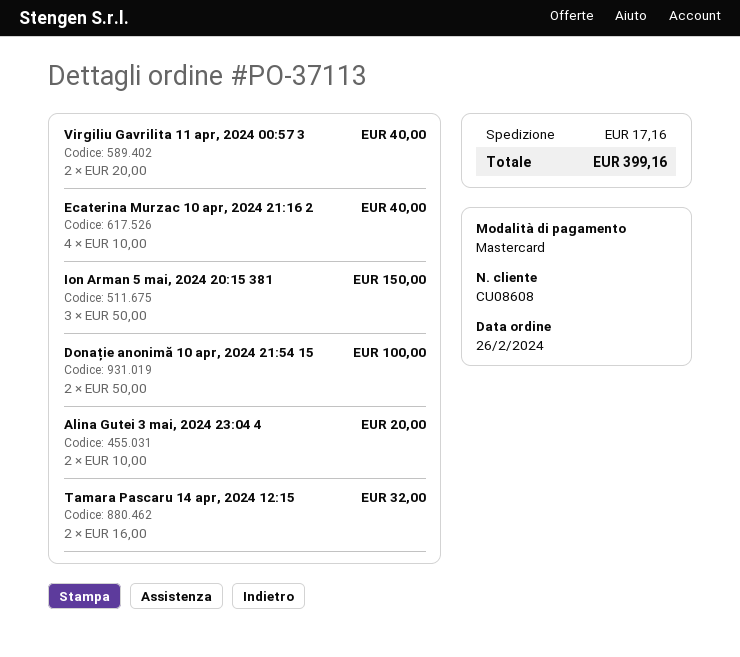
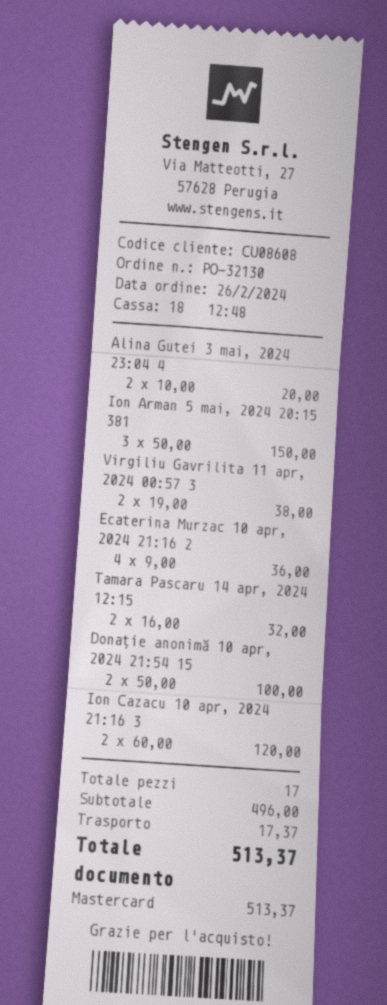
order number: PO-37113 -> PO-32130
Virgiliu Gavrilita 11 apr, 2024 00:57 3: 2 x 20.00 = 40.00 -> 2 x 19.00 = 38.00
Ecaterina Murzac 10 apr, 2024 21:16 2: 4 x 10.00 = 40.00 -> 4 x 9.00 = 36.00
Ion Cazacu 10 apr, 2024 21:16 3: none -> 2 x 60.00 = 120.00
shipping: 17.16 -> 17.37
total: 399.16 -> 513.37

